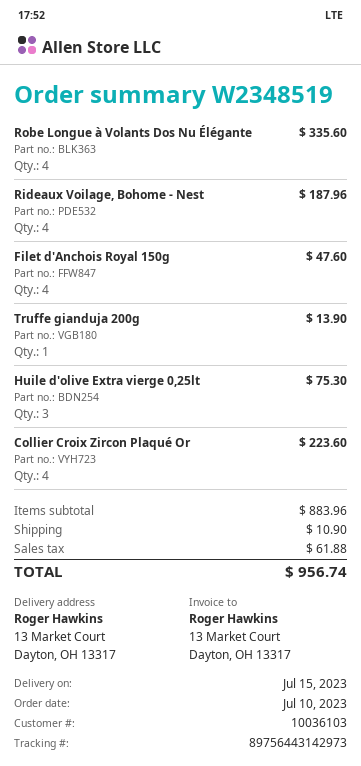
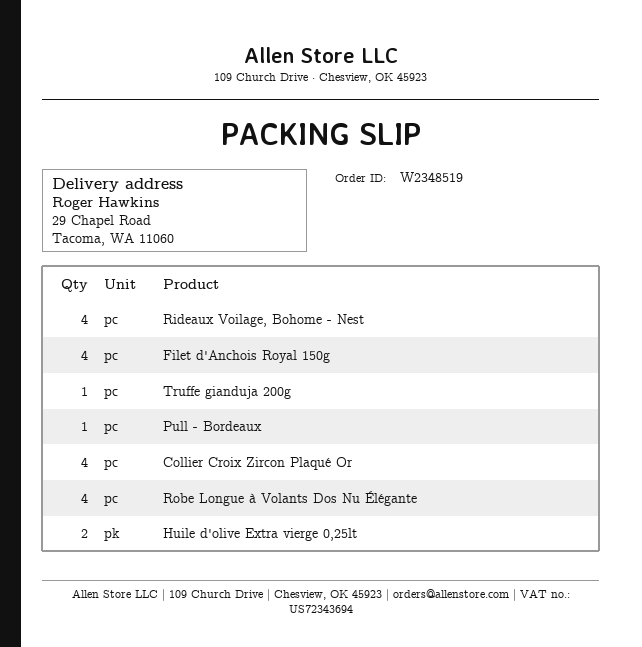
ship to: 13 Market Court, Dayton, OH 13317 -> 29 Chapel Road, Tacoma, WA 11060
Huile d'olive Extra vierge 0,25lt: 3 -> 2
Pull - Bordeaux: none -> 1

